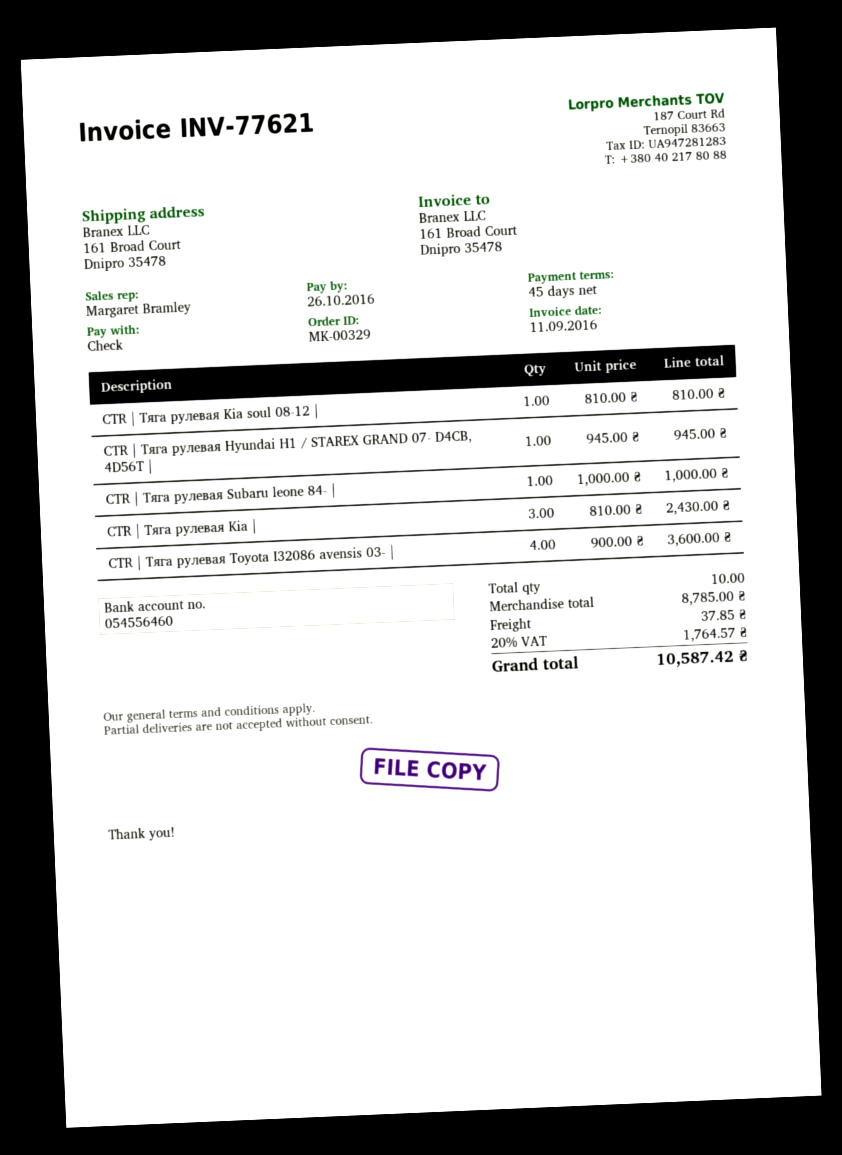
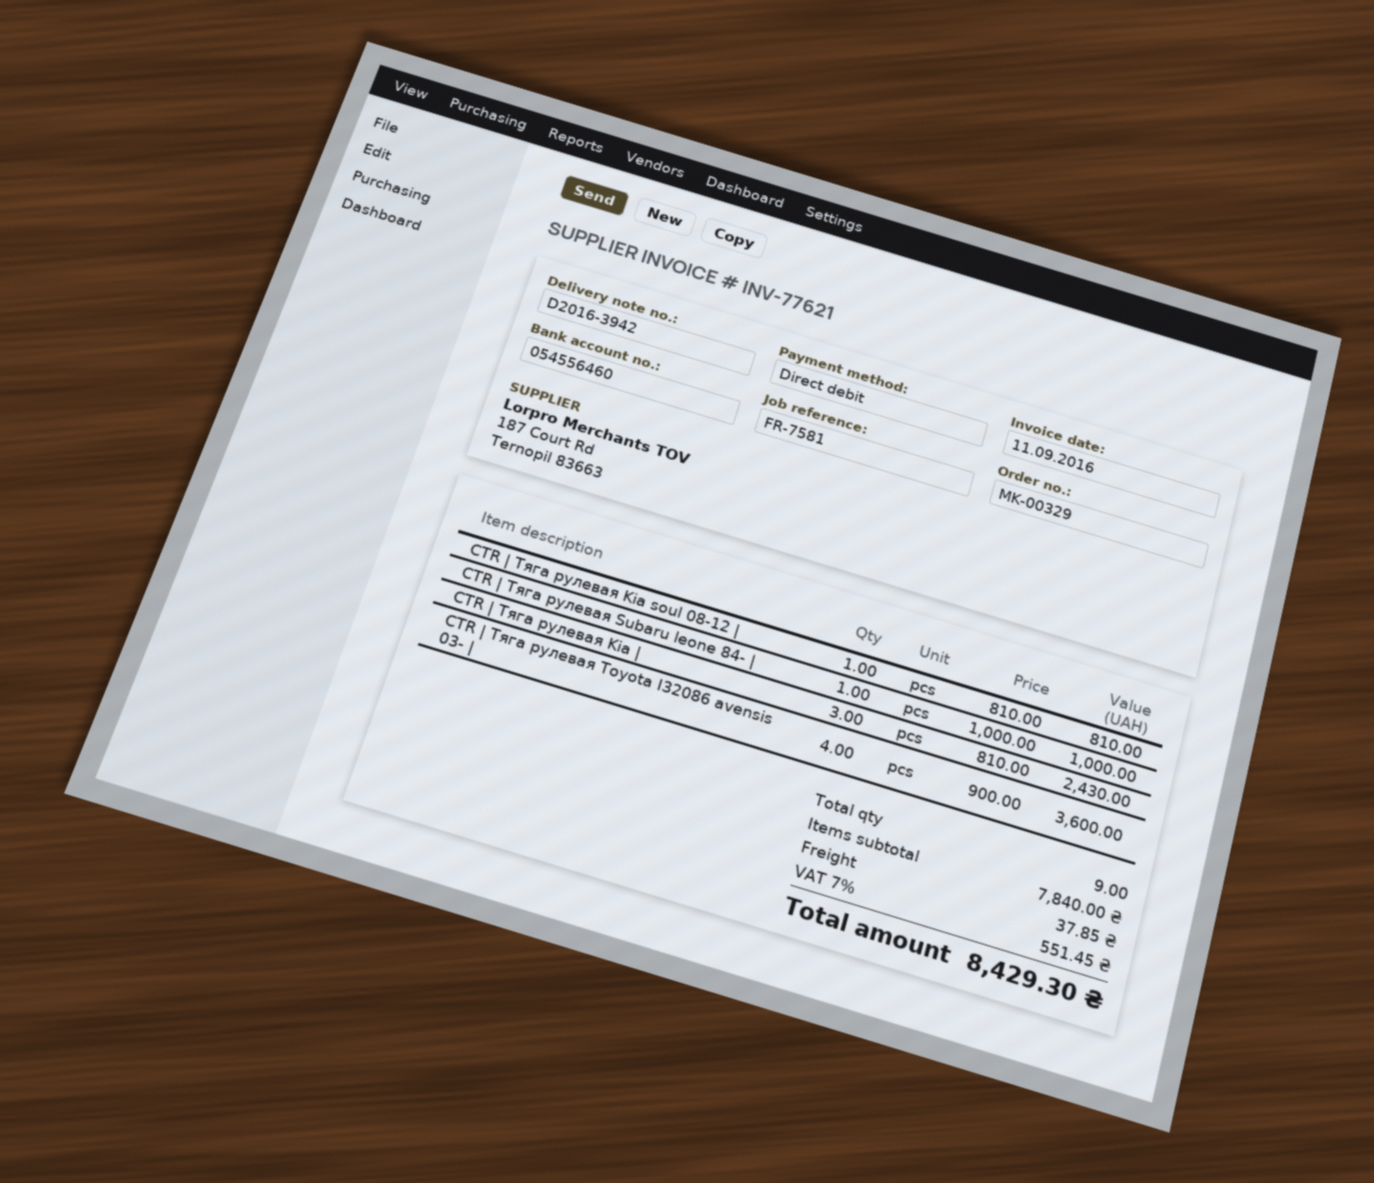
payment method: cheque -> direct debit
CTR | Тяга рулевая Hyundai H1 / STAREX GRAND 07- D4CB, 4D56T |: 1 x 945.00 = 945.00 -> none
total quantity: 10 -> 9
subtotal: 8785.00 -> 7840.00
tax: 20% = 1764.57 -> 7% = 551.45
total: 10587.42 -> 8429.30

